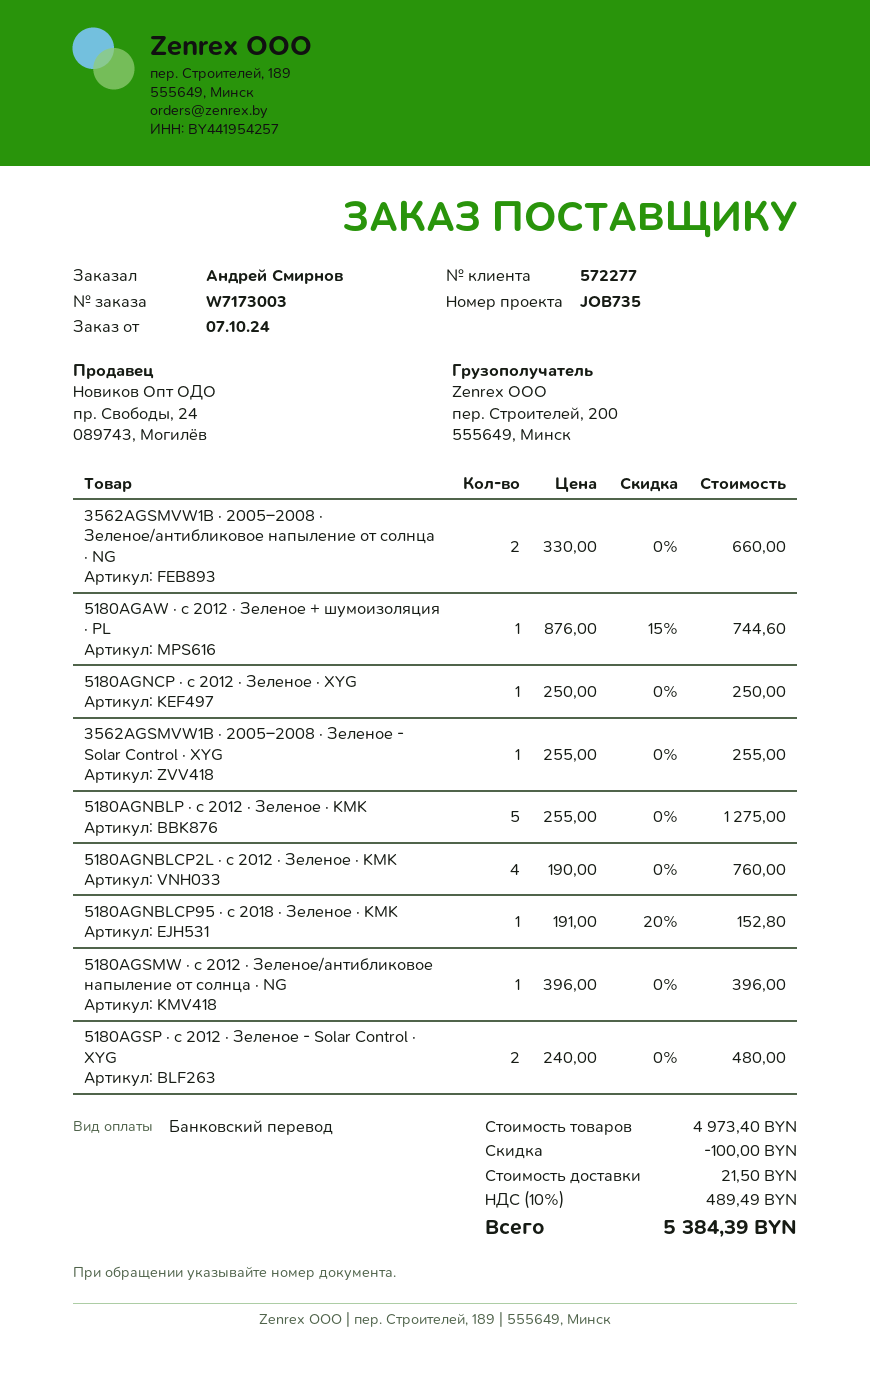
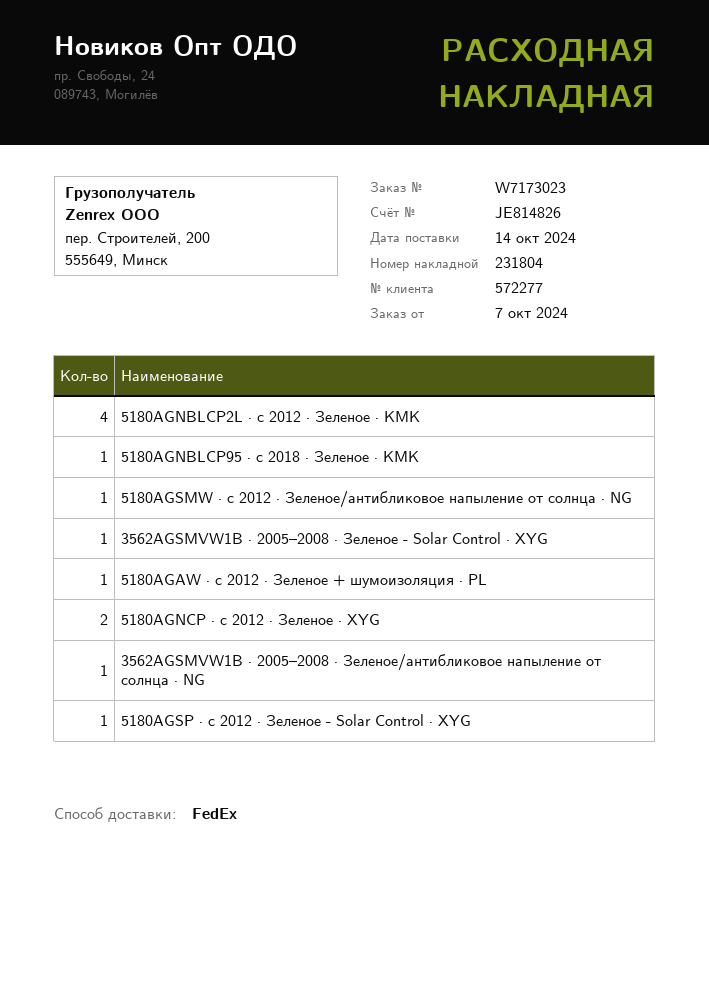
order number: W7173003 -> W7173023
3562AGSMVW1B · 2005–2008 · Зеленое/антибликовое напыление от солнца · NG: 2 -> 1
5180AGNCP · с 2012 · Зеленое · XYG: 1 -> 2
5180AGNBLP · с 2012 · Зеленое · KMK: 5 -> none
5180AGSP · с 2012 · Зеленое - Solar Control · XYG: 2 -> 1

